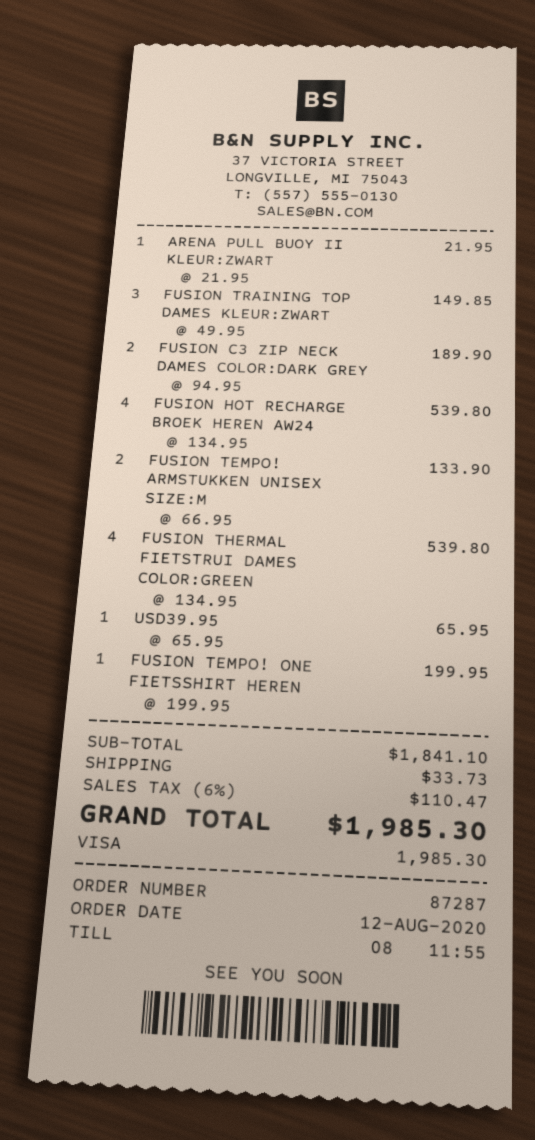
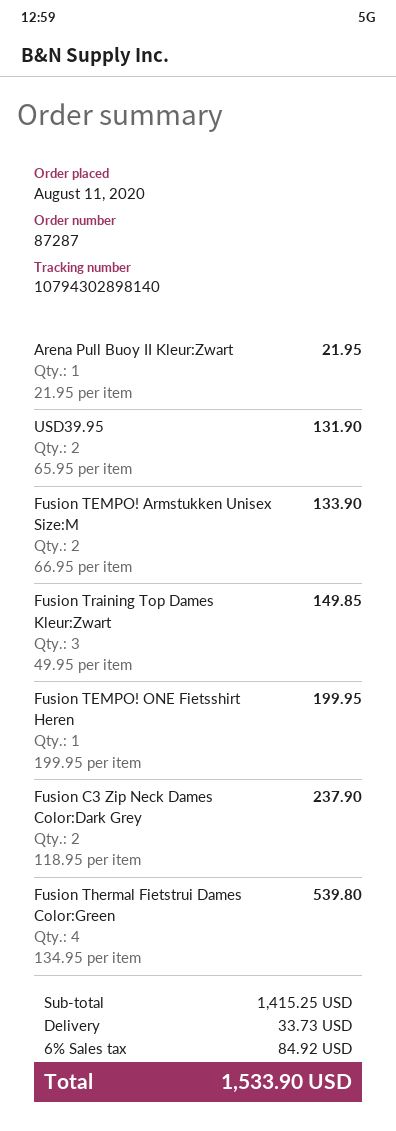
order date: 2020-08-12 -> 2020-08-11
FUSION C3 ZIP NECK DAMES COLOR:DARK GREY: 2 x 94.95 = 189.90 -> 2 x 118.95 = 237.90
FUSION HOT RECHARGE BROEK HEREN AW24: 4 x 134.95 = 539.80 -> none
USD39.95: 1 x 65.95 = 65.95 -> 2 x 65.95 = 131.90
subtotal: 1841.10 -> 1415.25
tax: 6% = 110.47 -> 6% = 84.92
total: 1985.30 -> 1533.90

